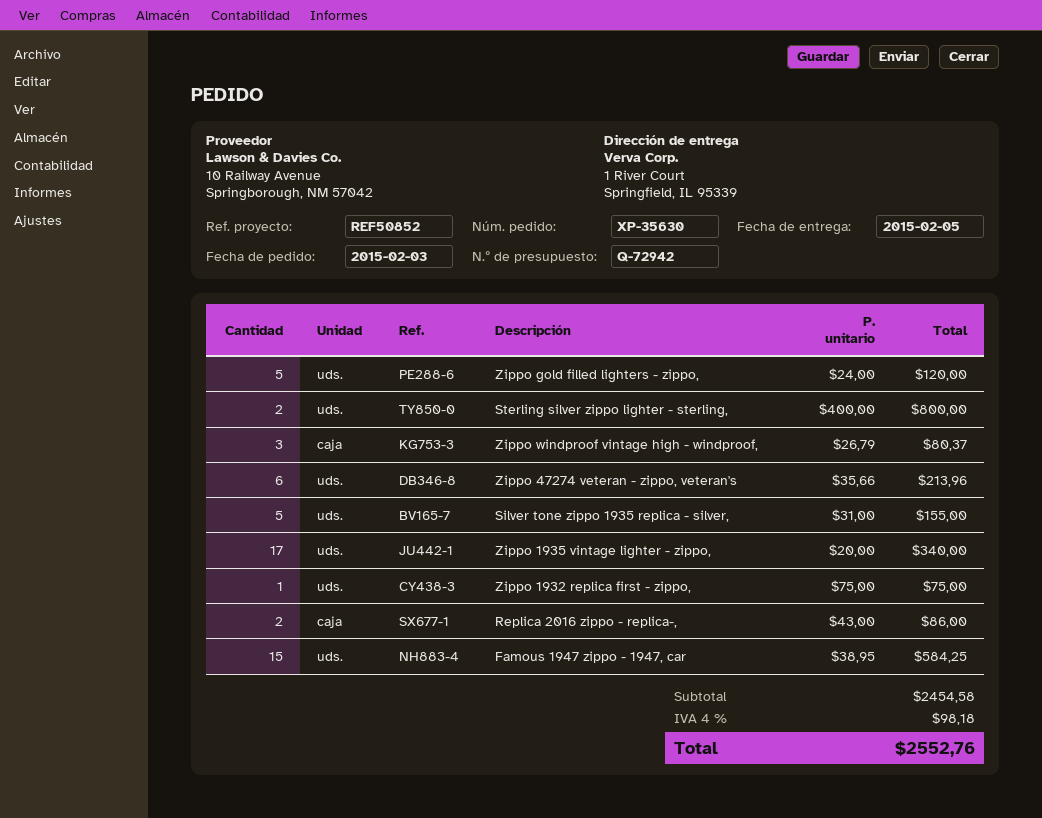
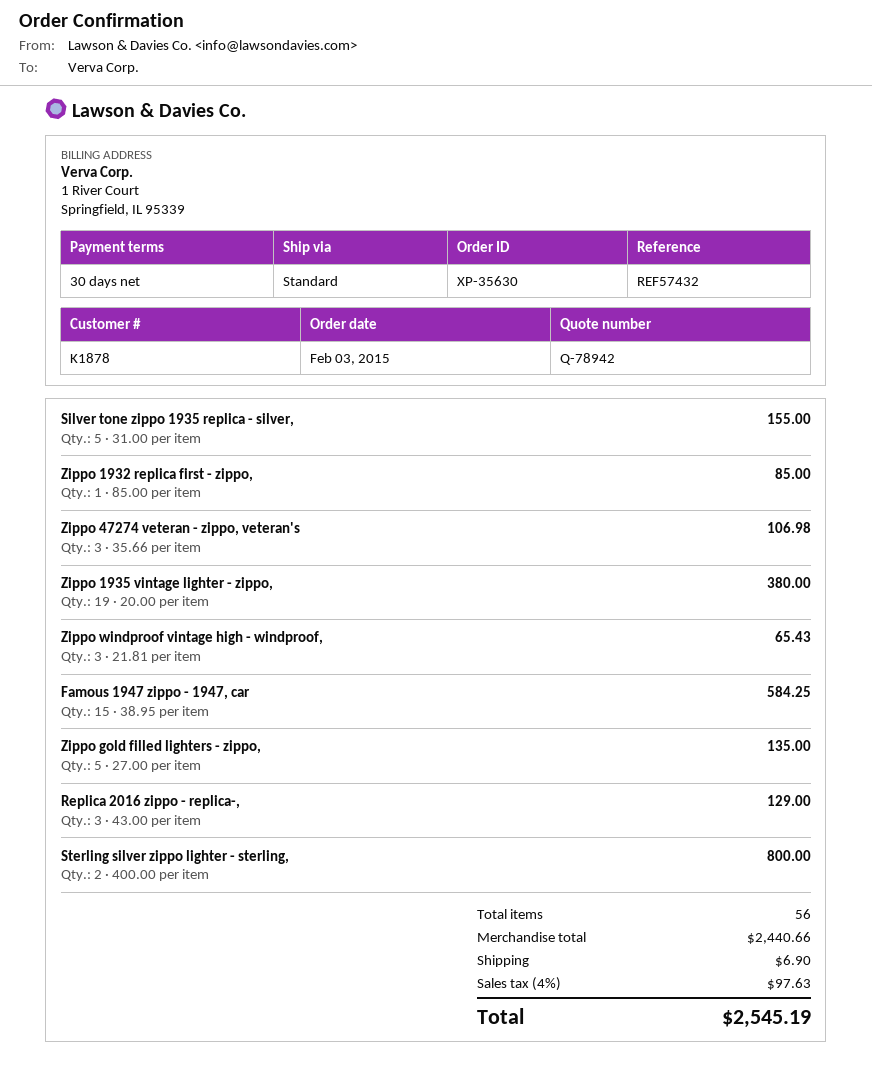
quote number: Q-72942 -> Q-78942
reference: REF50852 -> REF57432
Zippo gold filled lighters - zippo,: 5 x 24.00 = 120.00 -> 5 x 27.00 = 135.00
Zippo windproof vintage high - windproof,: 3 x 26.79 = 80.37 -> 3 x 21.81 = 65.43
Zippo 47274 veteran - zippo, veteran's: 6 x 35.66 = 213.96 -> 3 x 35.66 = 106.98
Zippo 1935 vintage lighter - zippo,: 17 x 20.00 = 340.00 -> 19 x 20.00 = 380.00
Zippo 1932 replica first - zippo,: 1 x 75.00 = 75.00 -> 1 x 85.00 = 85.00
Replica 2016 zippo - replica-,: 2 x 43.00 = 86.00 -> 3 x 43.00 = 129.00
subtotal: 2454.58 -> 2440.66
shipping: none -> 6.90
tax: 4% = 98.18 -> 4% = 97.63
total: 2552.76 -> 2545.19

